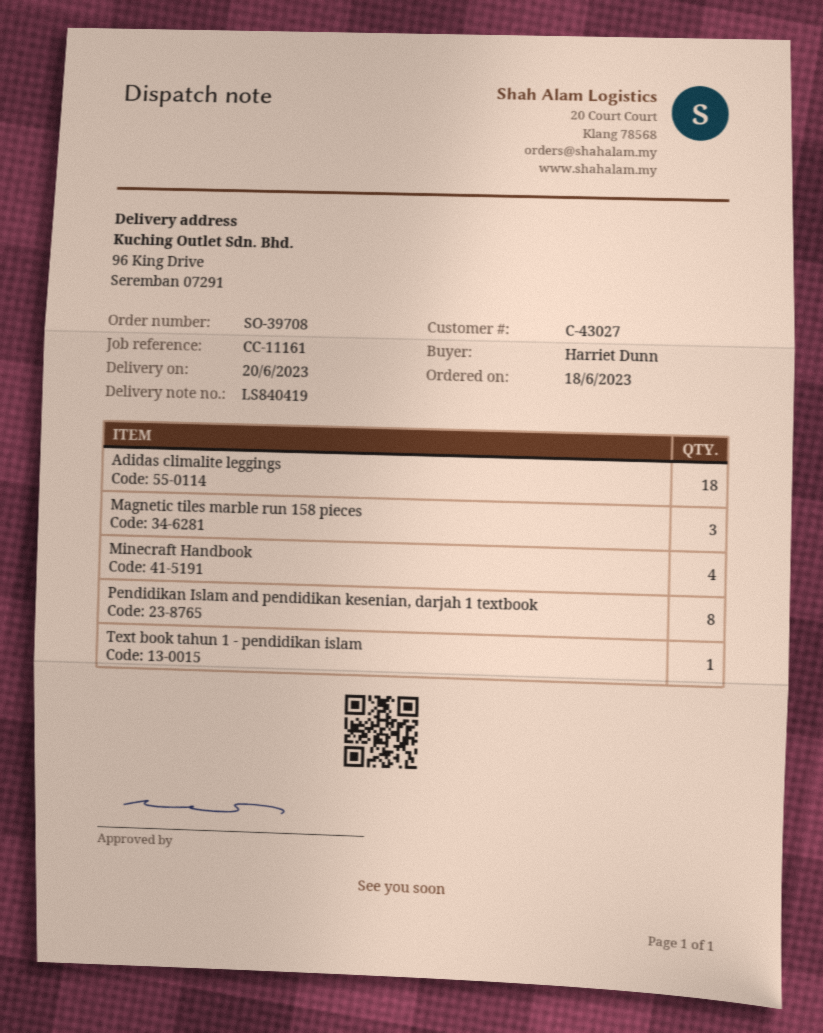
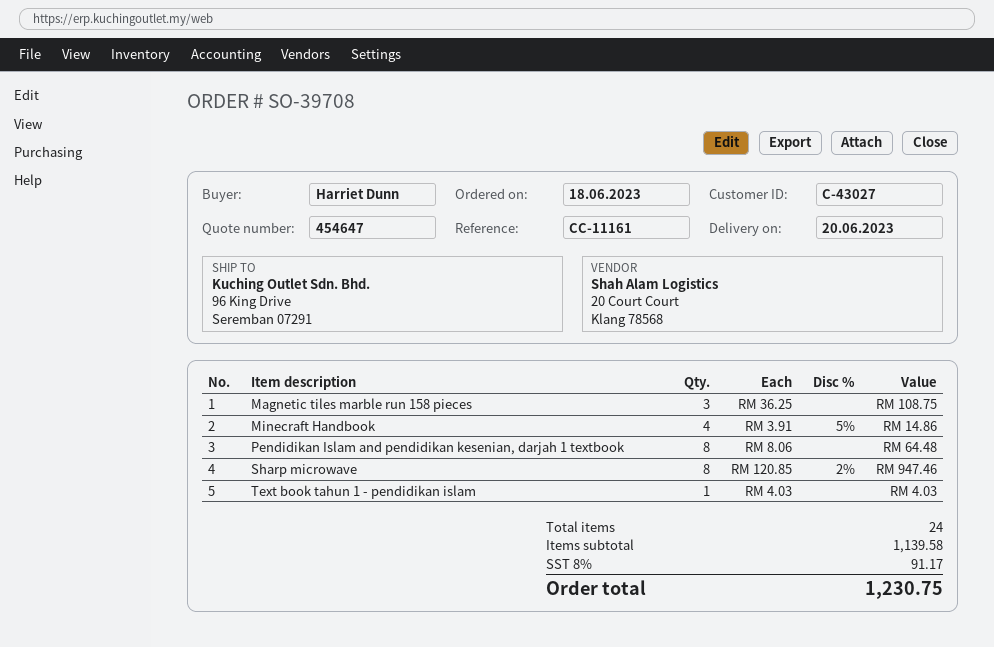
Adidas climalite leggings: 18 -> none
Sharp microwave: none -> 8

